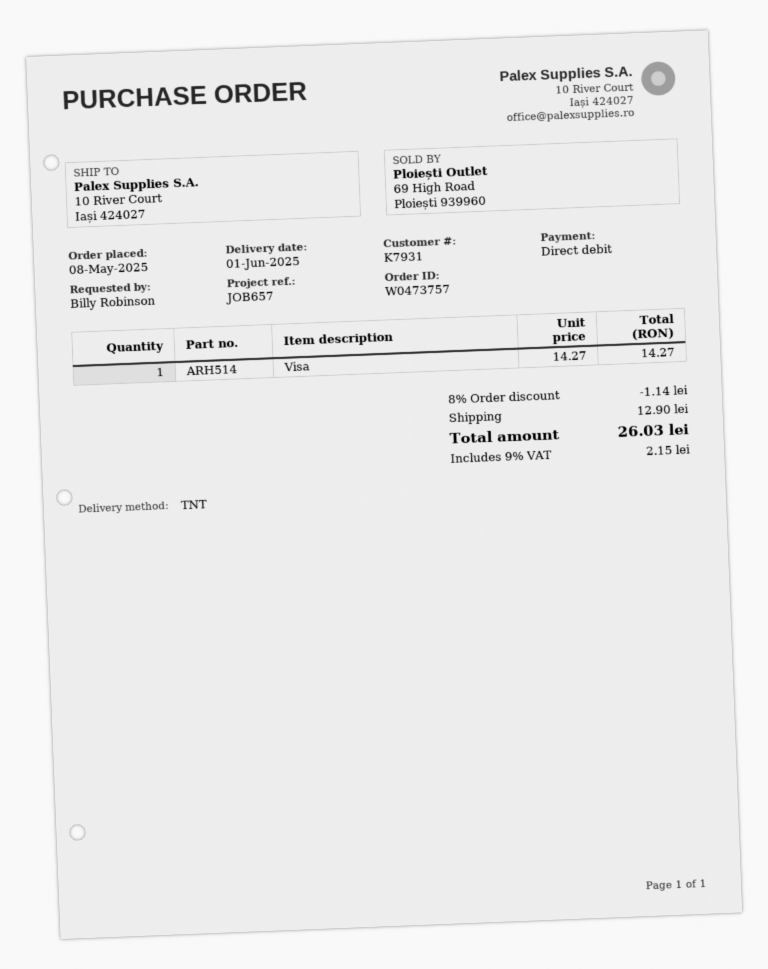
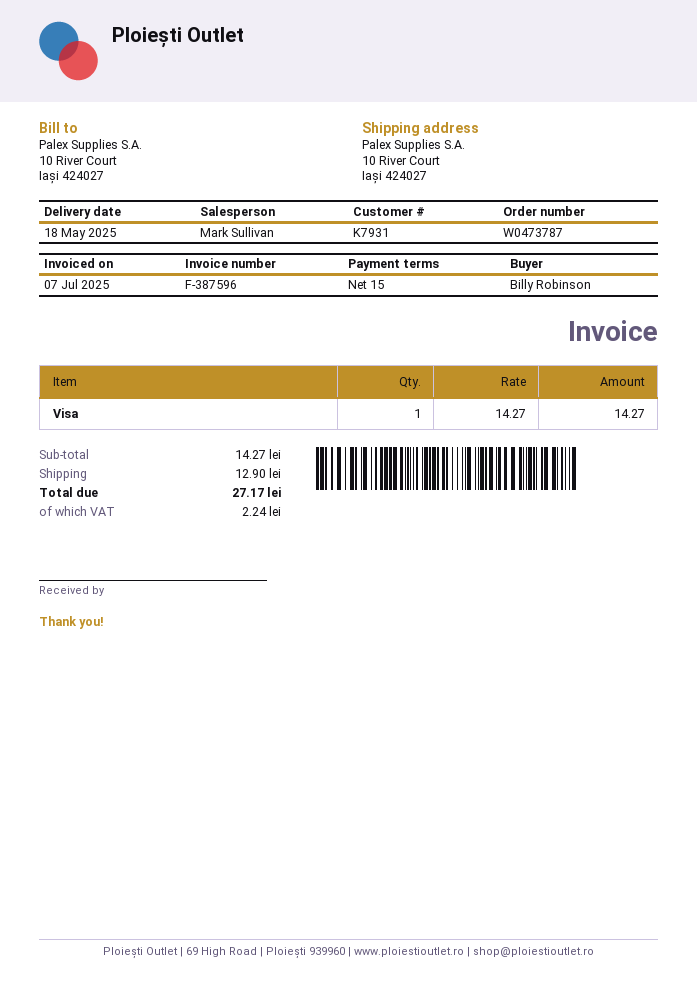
order number: W0473757 -> W0473787
delivery date: 2025-06-01 -> 2025-05-18
discount: 8% = 1.14 -> none
tax: 2.15 -> 2.24
total: 26.03 -> 27.17

